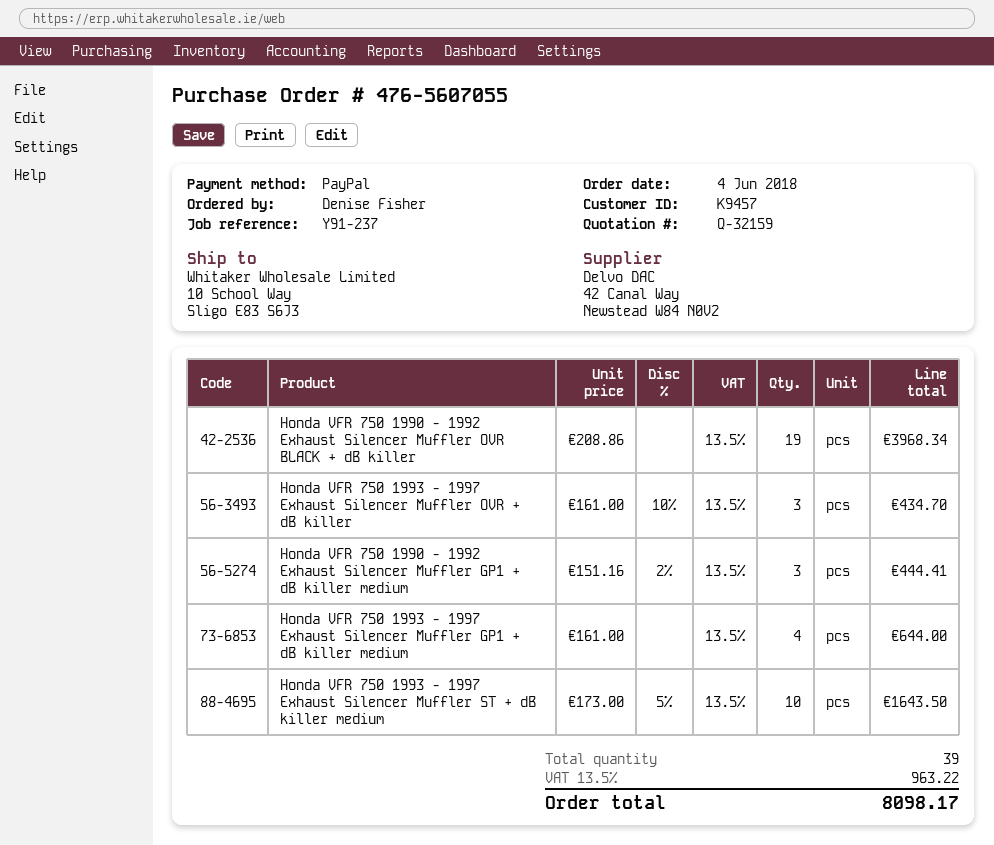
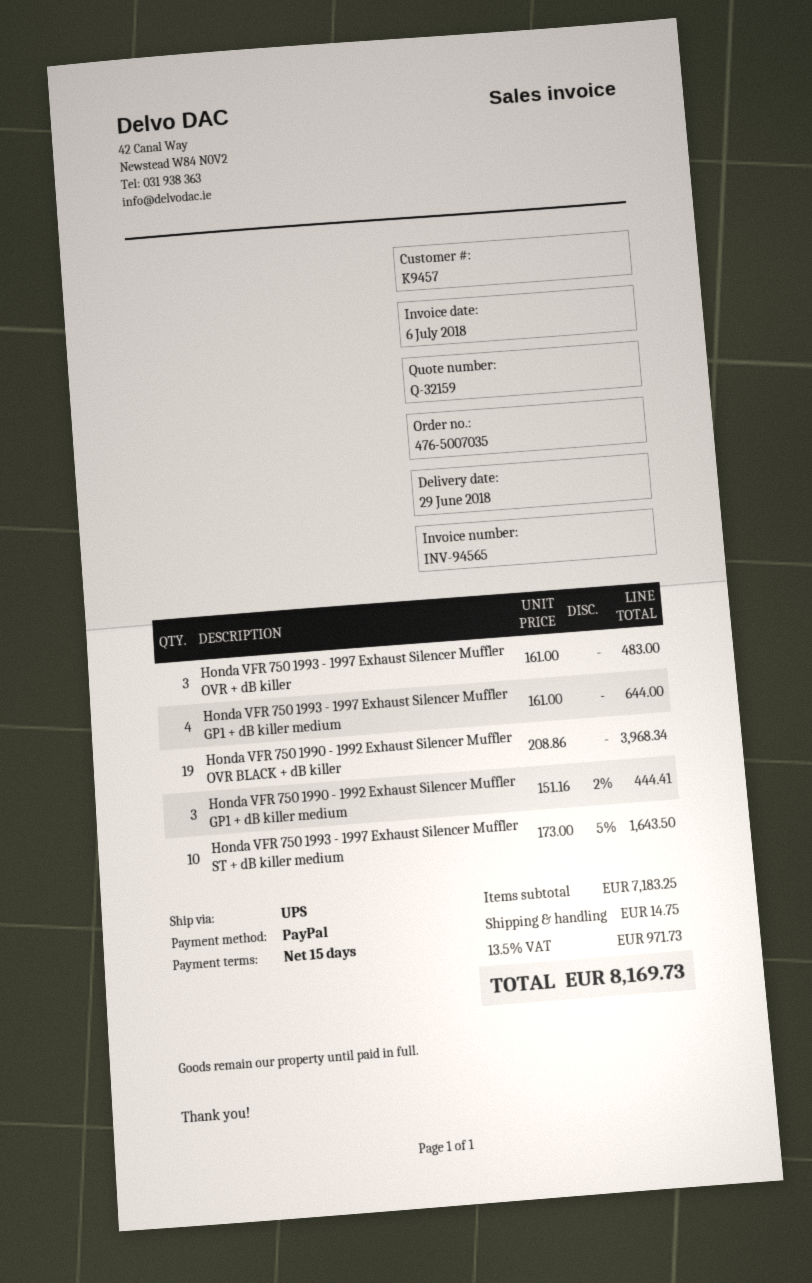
order number: 476-5607055 -> 476-5007035
Honda VFR 750 1993 - 1997 Exhaust Silencer Muffler OVR + dB killer: 3 x 161.00 - 10% = 434.70 -> 3 x 161.00 = 483.00
shipping: none -> 14.75
tax: 13.5% = 963.22 -> 13.5% = 971.73
total: 8098.17 -> 8169.73

